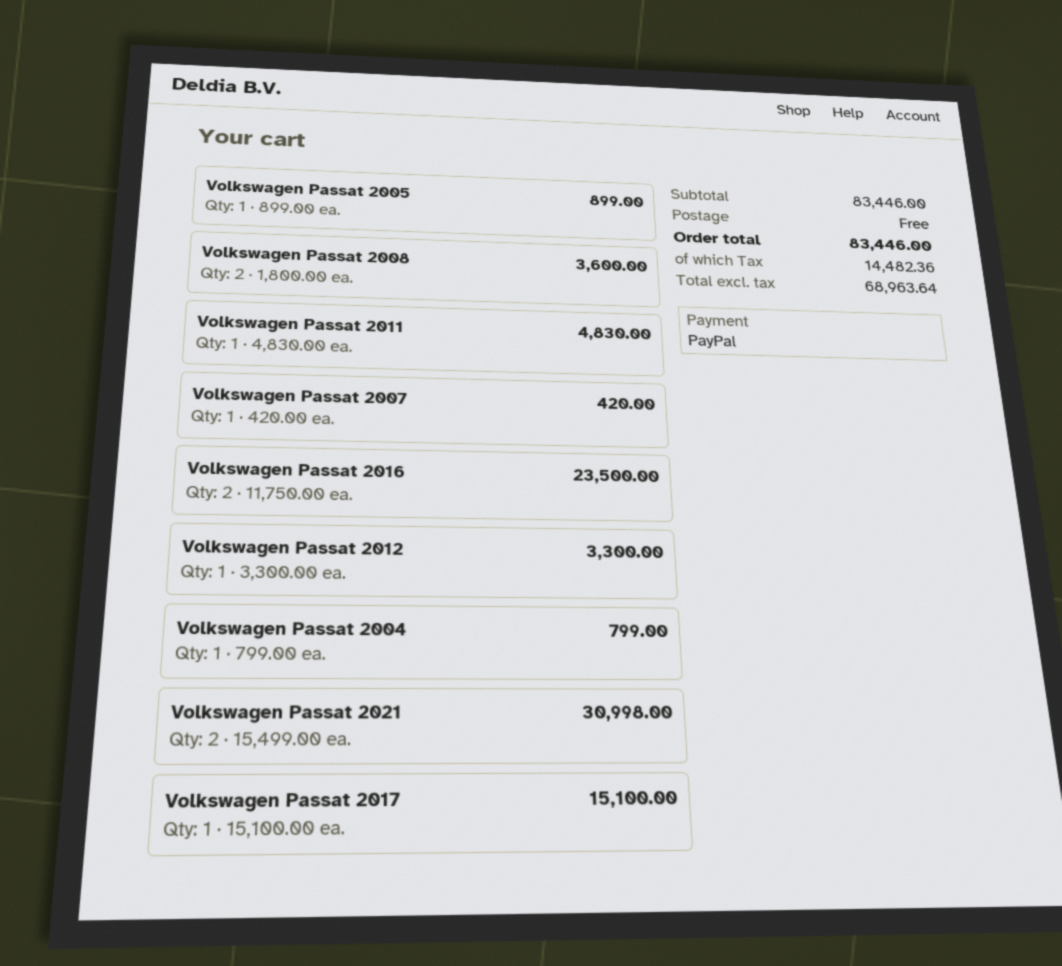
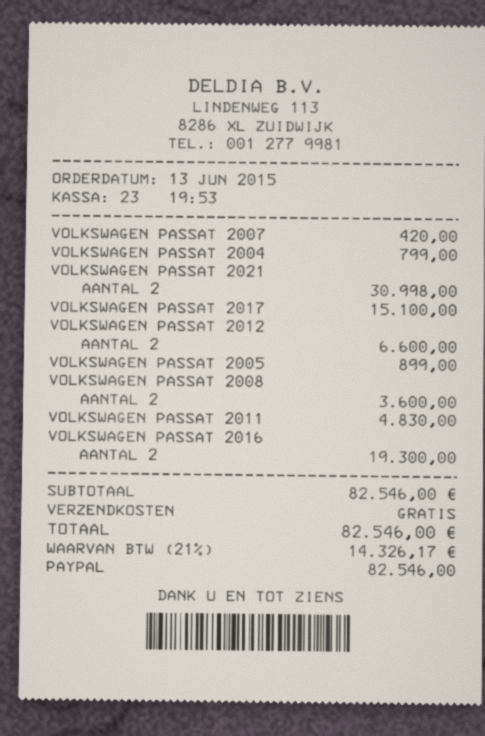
Volkswagen Passat 2016: 2 for 23500.00 -> 2 for 19300.00
Volkswagen Passat 2012: 1 for 3300.00 -> 2 for 6600.00
subtotal: 83446.00 -> 82546.00
tax: 14482.36 -> 14326.17
total: 83446.00 -> 82546.00

